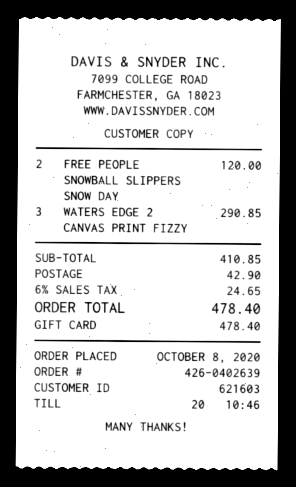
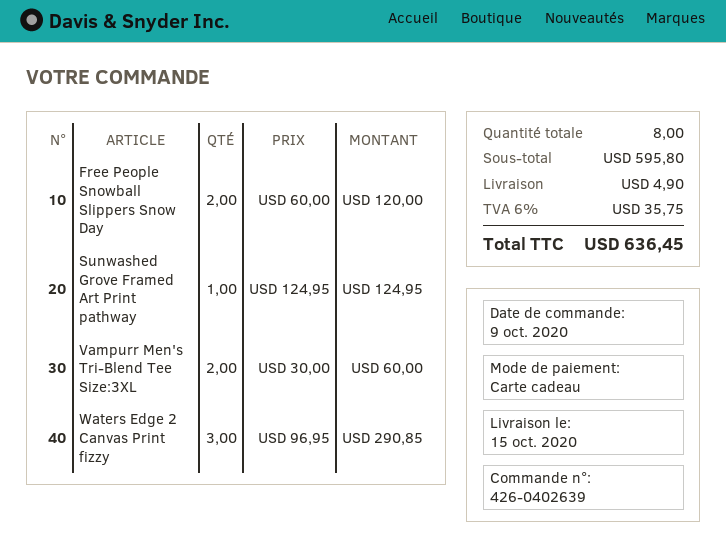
order date: 2020-10-08 -> 2020-10-09
Sunwashed Grove Framed Art Print pathway: none -> 1 for 124.95
Vampurr Men's Tri-Blend Tee Size:3XL: none -> 2 for 60.00
subtotal: 410.85 -> 595.80
shipping: 42.90 -> 4.90
tax: 6% = 24.65 -> 6% = 35.75
total: 478.40 -> 636.45

